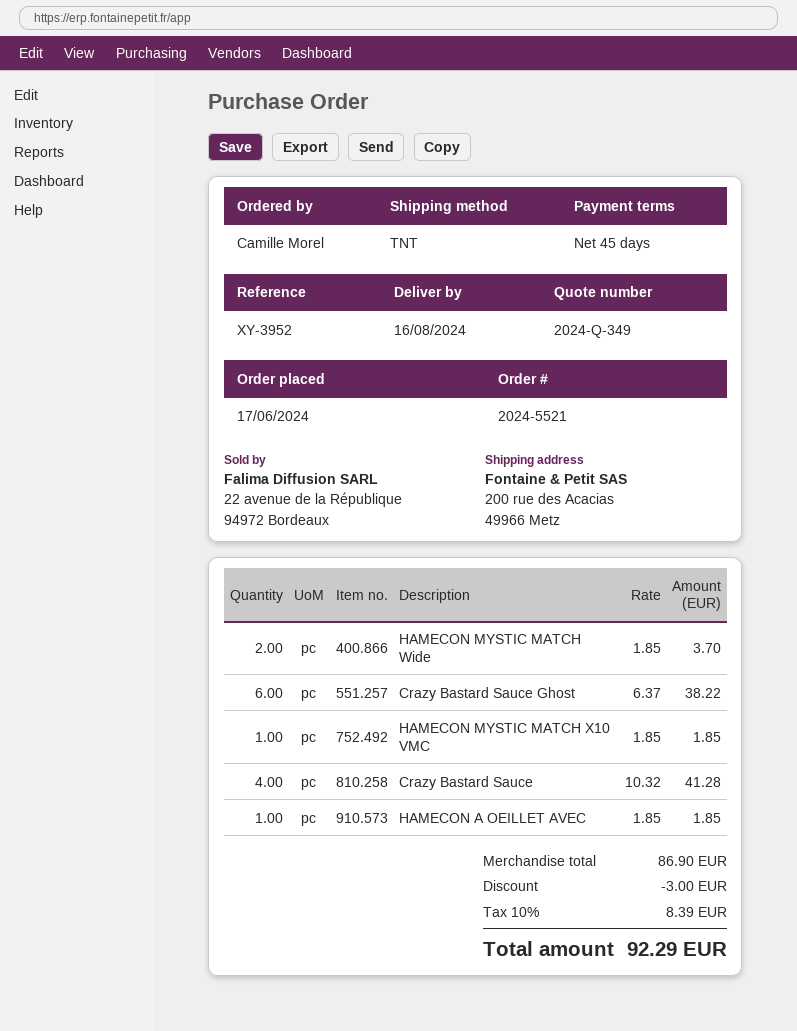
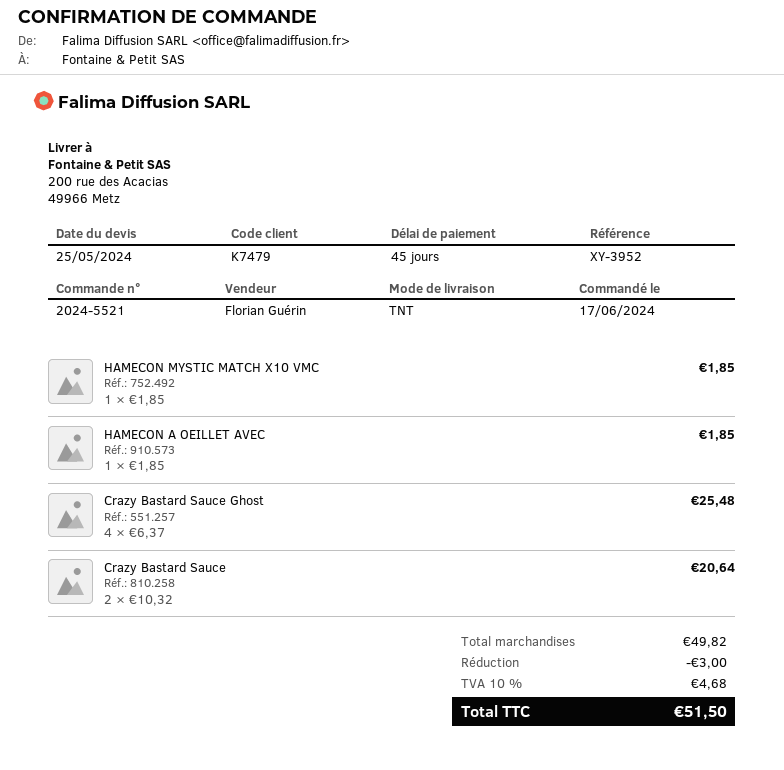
HAMECON MYSTIC MATCH Wide: 2 x 1.85 = 3.70 -> none
Crazy Bastard Sauce Ghost: 6 x 6.37 = 38.22 -> 4 x 6.37 = 25.48
Crazy Bastard Sauce: 4 x 10.32 = 41.28 -> 2 x 10.32 = 20.64
subtotal: 86.90 -> 49.82
tax: 10% = 8.39 -> 10% = 4.68
total: 92.29 -> 51.50

